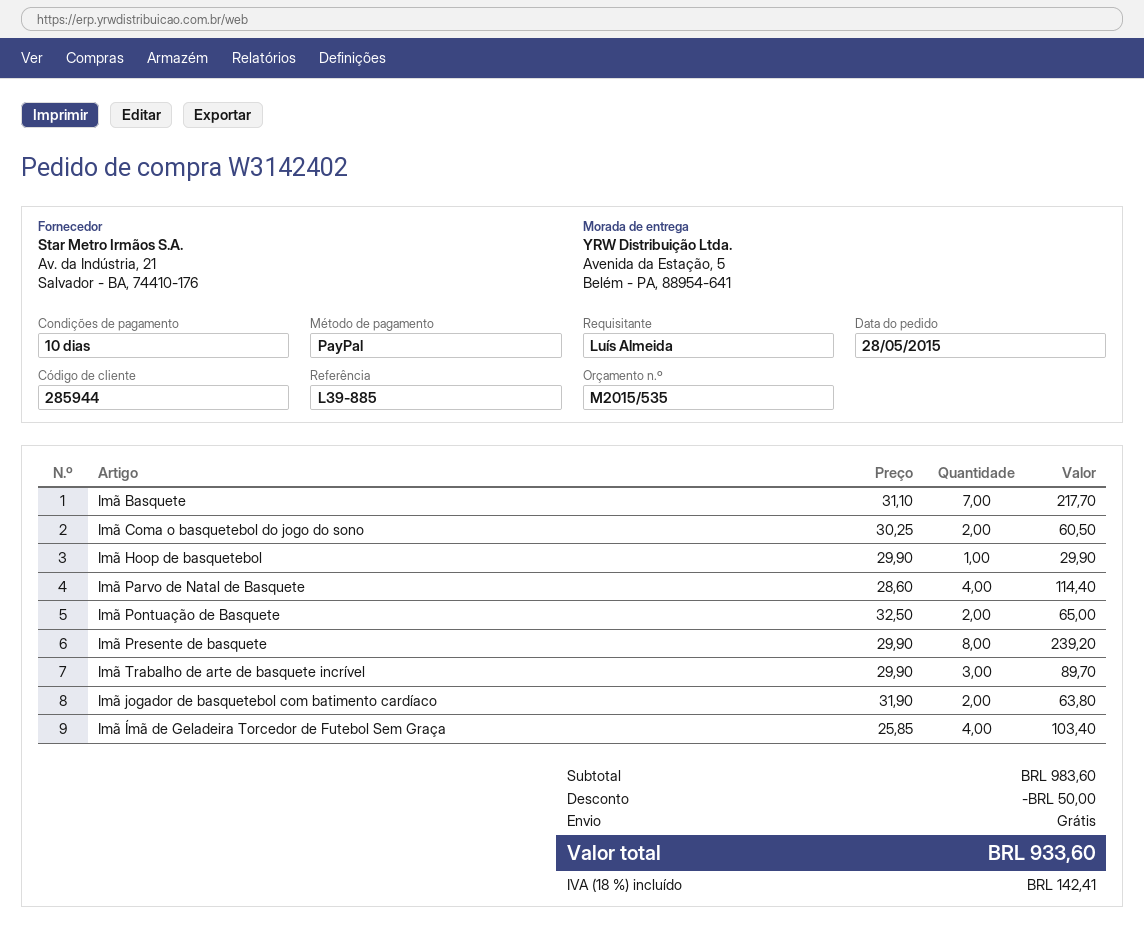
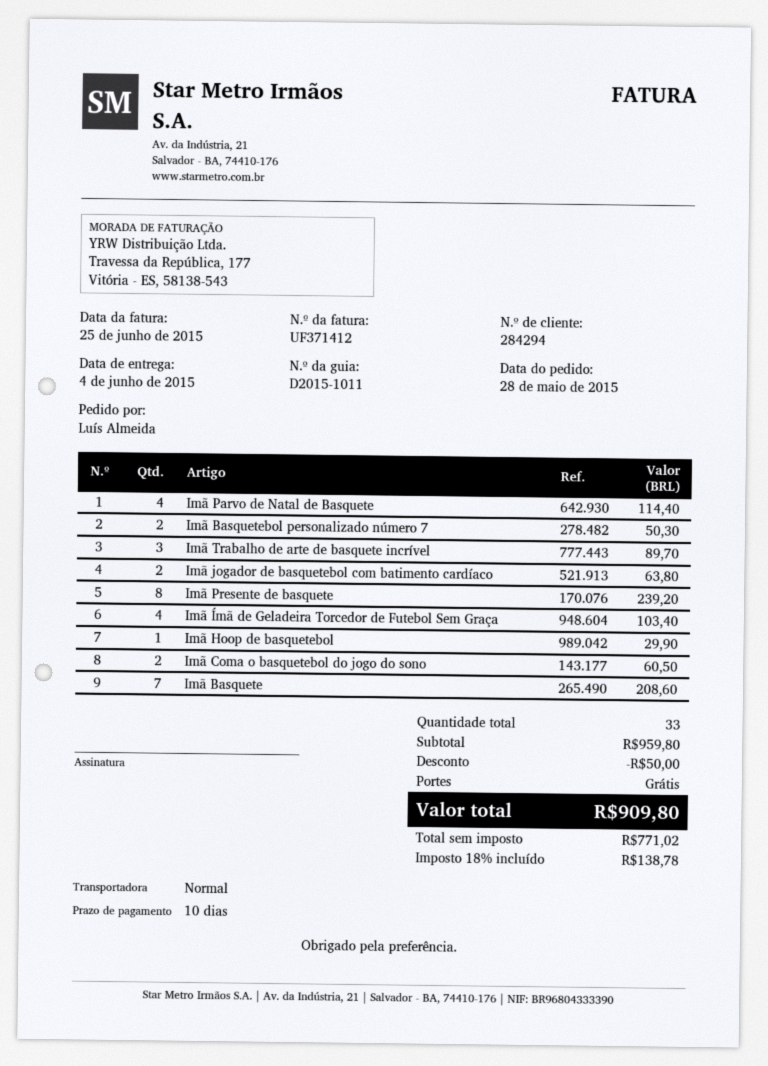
customer number: 285944 -> 284294
Imã Basquete: 7 for 217.70 -> 7 for 208.60
Imã Pontuação de Basquete: 2 for 65.00 -> none
Imã Basquetebol personalizado número 7: none -> 2 for 50.30
subtotal: 983.60 -> 959.80
tax: 18% = 142.41 -> 18% = 138.78
total: 933.60 -> 909.80

